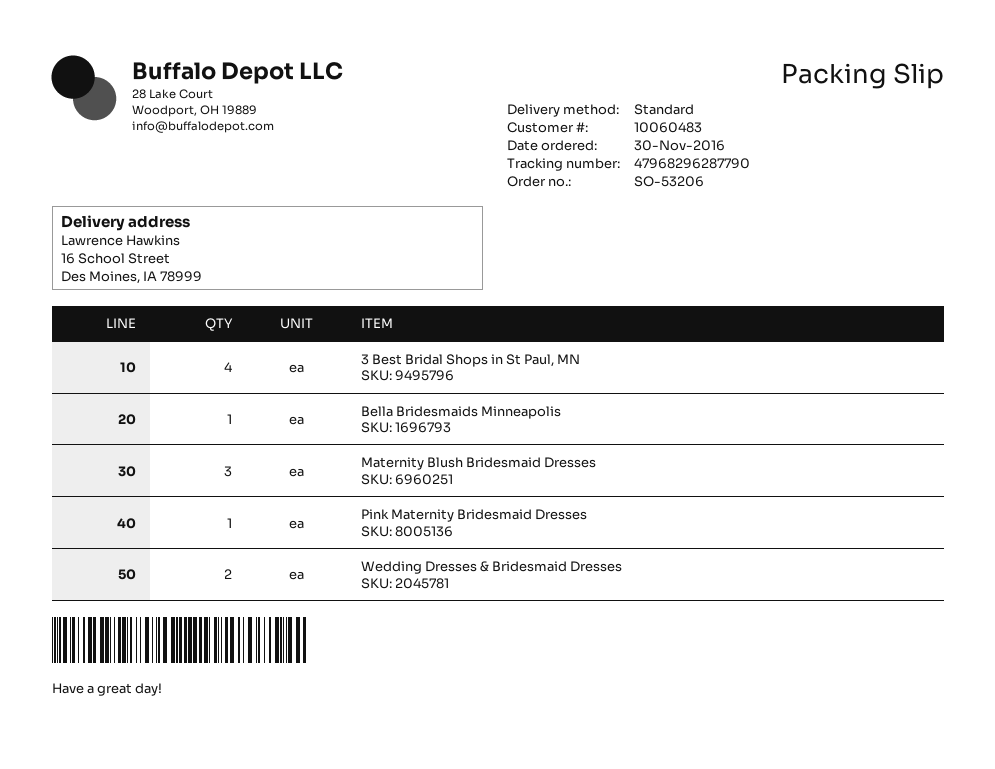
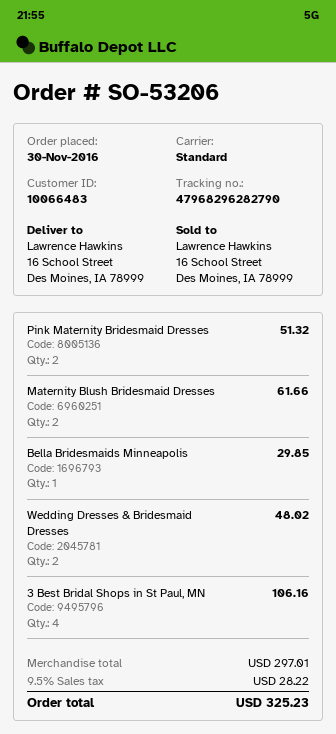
customer number: 10060483 -> 10066483
tracking number: 47968296287790 -> 47968296282790
Maternity Blush Bridesmaid Dresses: 3 -> 2
Pink Maternity Bridesmaid Dresses: 1 -> 2

